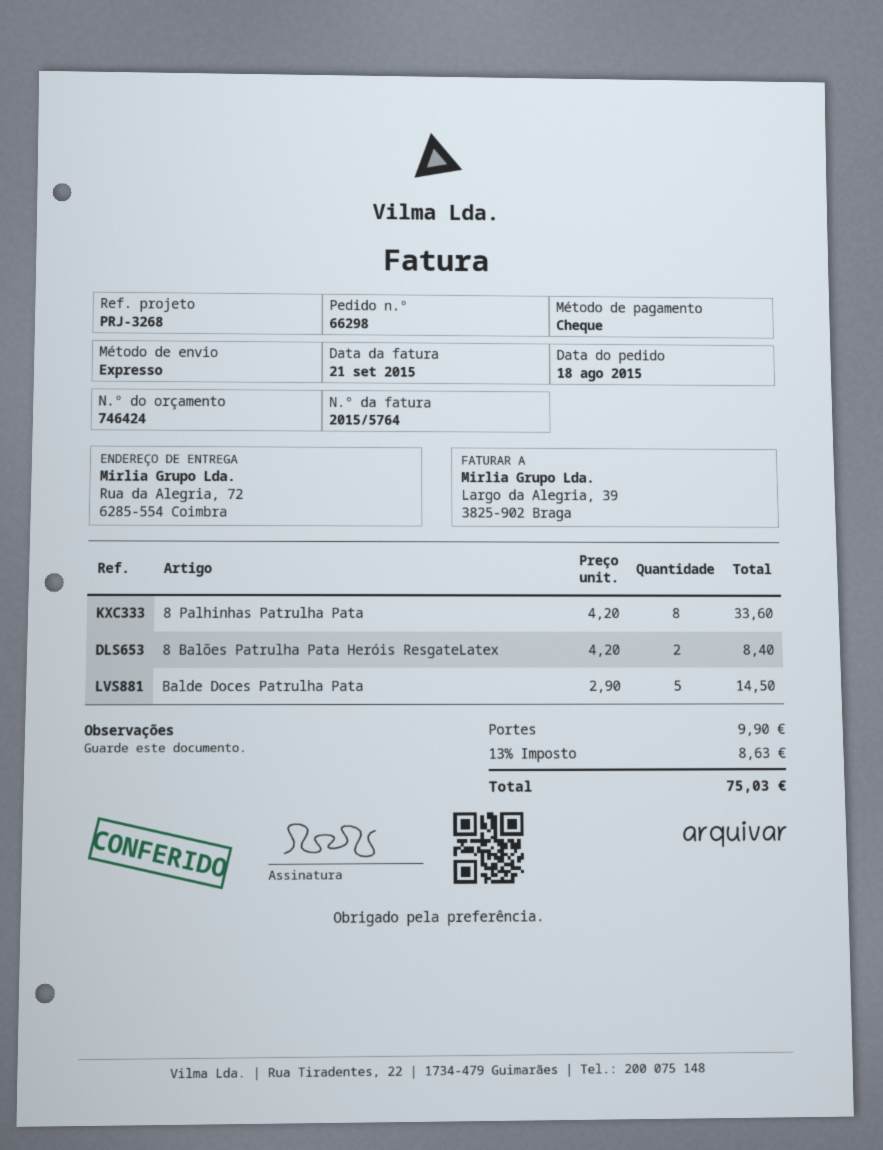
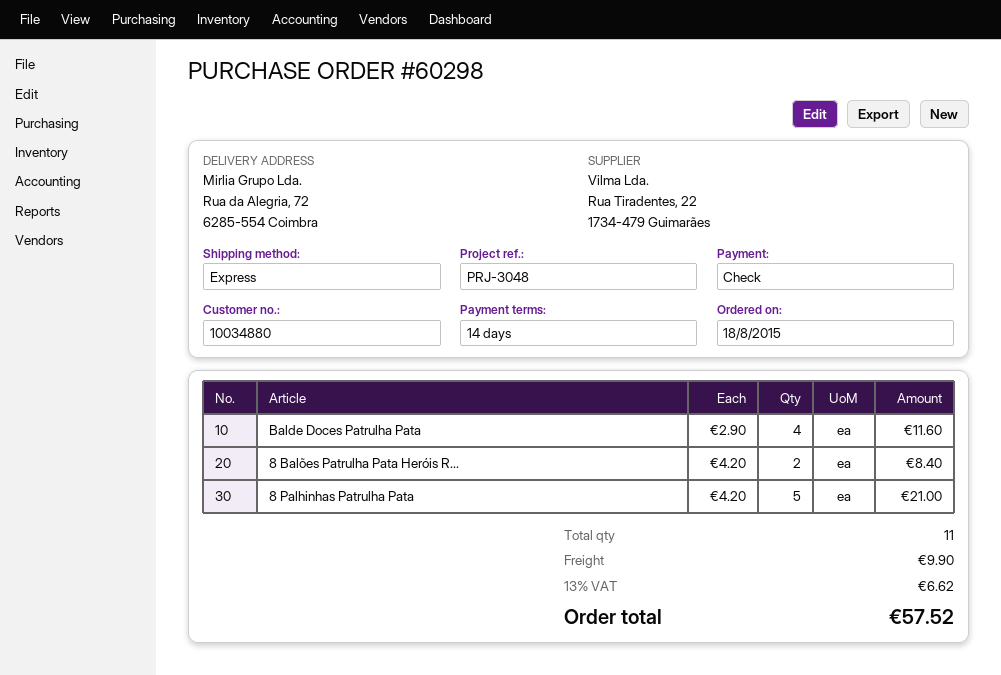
order number: 66298 -> 60298
reference: PRJ-3268 -> PRJ-3048
8 Palhinhas Patrulha Pata: 8 x 4.20 = 33.60 -> 5 x 4.20 = 21.00
Balde Doces Patrulha Pata: 5 x 2.90 = 14.50 -> 4 x 2.90 = 11.60
tax: 13% = 8.63 -> 13% = 6.62
total: 75.03 -> 57.52

